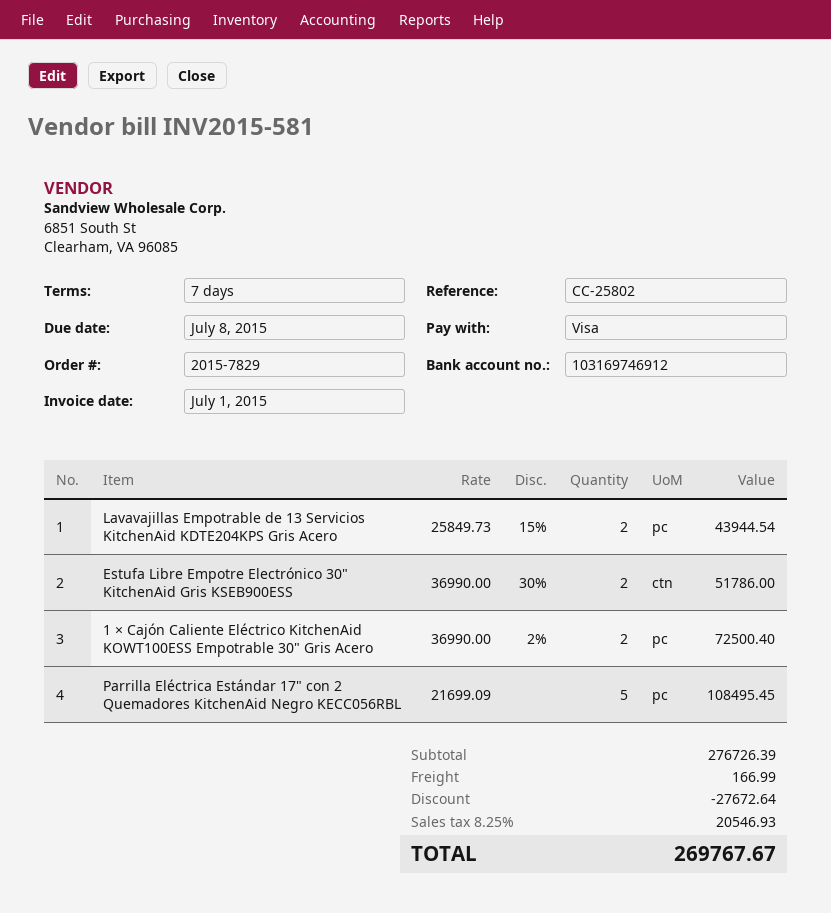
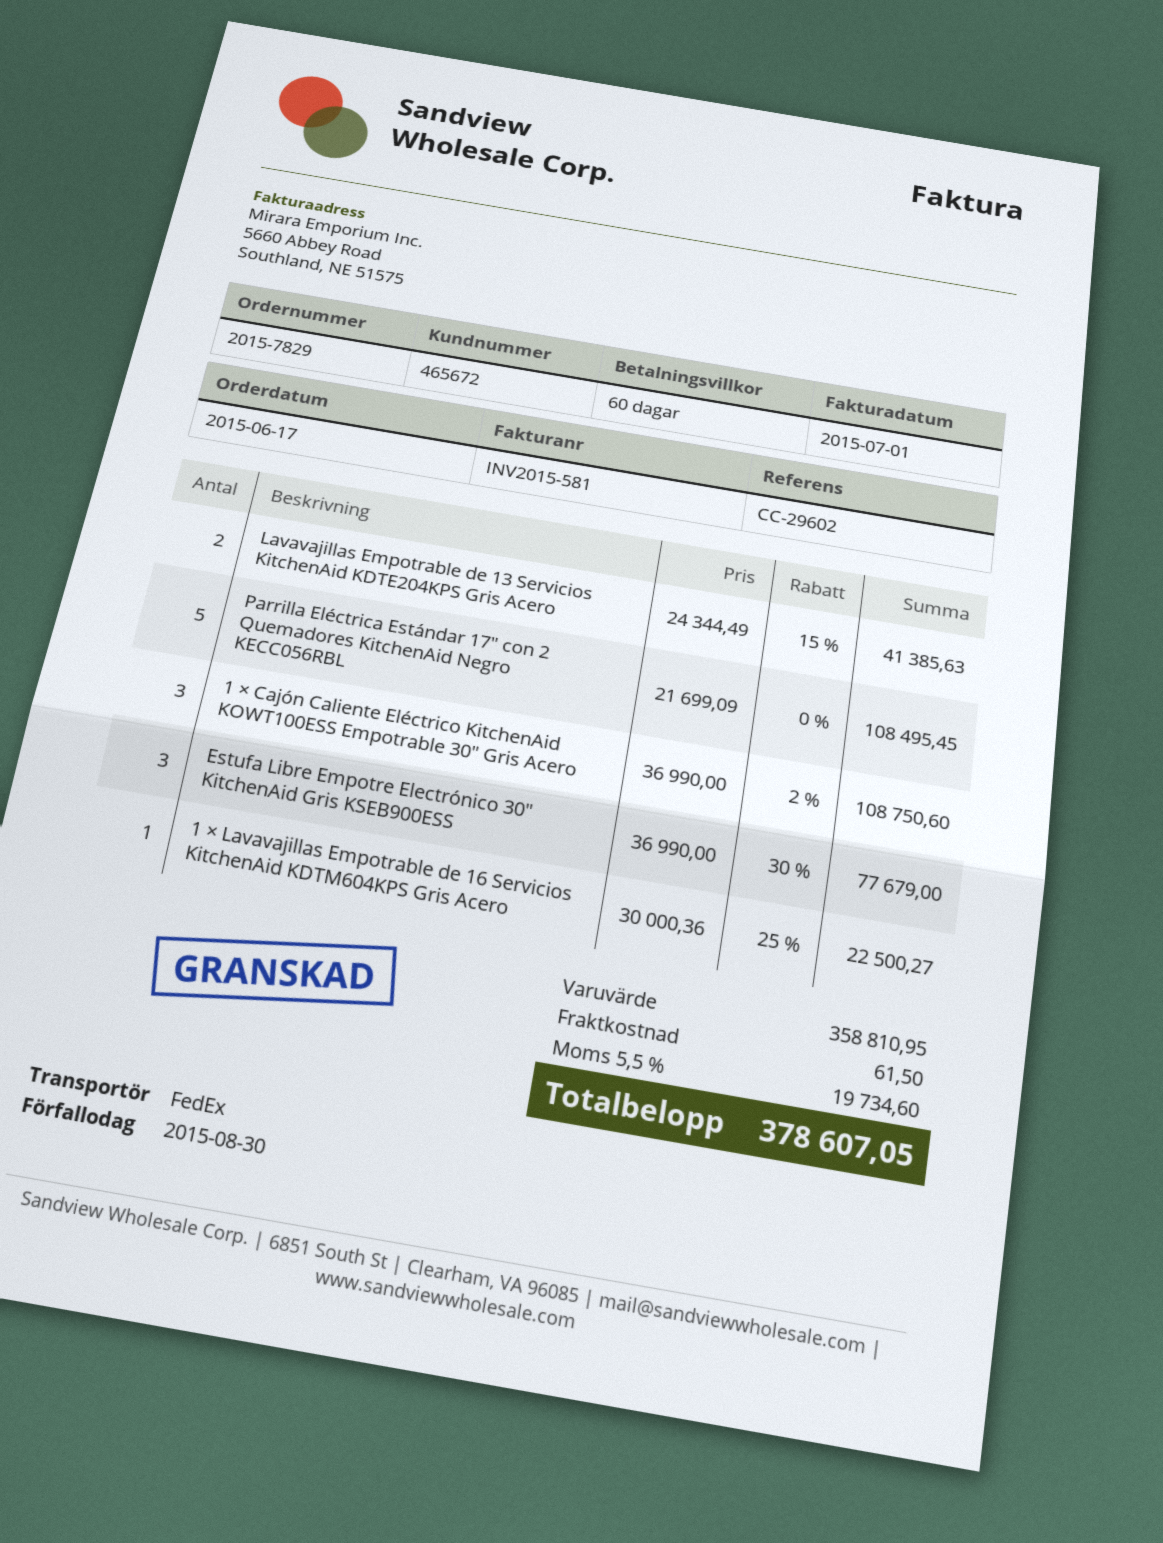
payment terms: 7 days -> 60 days
due date: 2015-07-08 -> 2015-08-30
reference: CC-25802 -> CC-29602
Lavavajillas Empotrable de 13 Servicios KitchenAid KDTE204KPS Gris Acero: 2 x 25849.73 - 15% = 43944.54 -> 2 x 24344.49 - 15% = 41385.63
Estufa Libre Empotre Electrónico 30" KitchenAid Gris KSEB900ESS: 2 x 36990.00 - 30% = 51786.00 -> 3 x 36990.00 - 30% = 77679.00
1 × Cajón Caliente Eléctrico KitchenAid KOWT100ESS Empotrable 30" Gris Acero: 2 x 36990.00 - 2% = 72500.40 -> 3 x 36990.00 - 2% = 108750.60
1 × Lavavajillas Empotrable de 16 Servicios KitchenAid KDTM604KPS Gris Acero: none -> 1 x 30000.36 - 25% = 22500.27
subtotal: 276726.39 -> 358810.95
discount: 27672.64 -> none
shipping: 166.99 -> 61.50
tax: 8.25% = 20546.93 -> 5.5% = 19734.60
total: 269767.67 -> 378607.05

